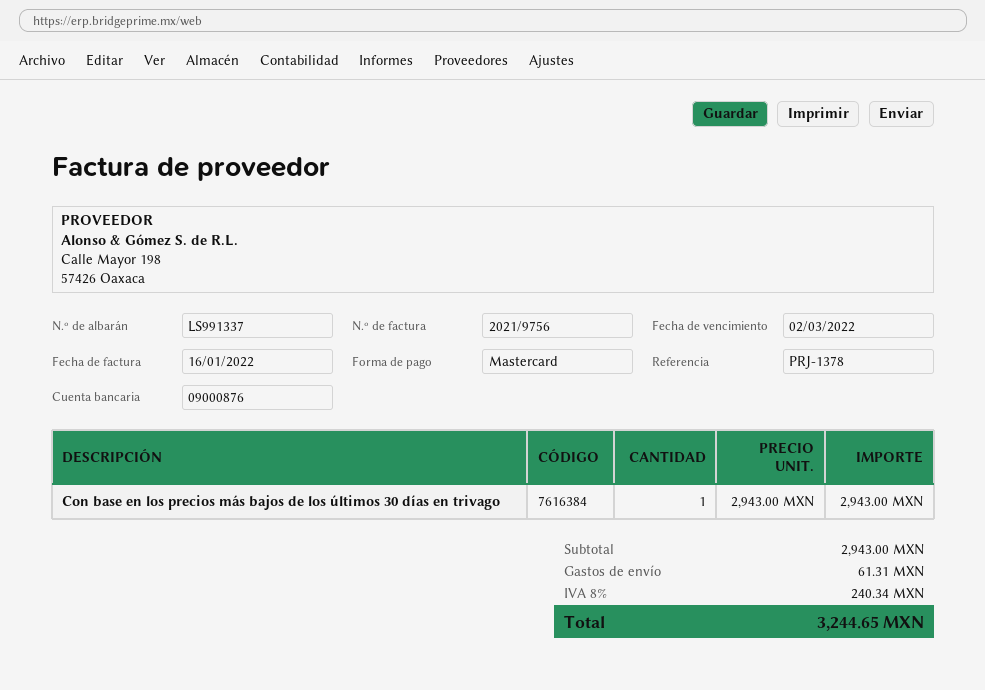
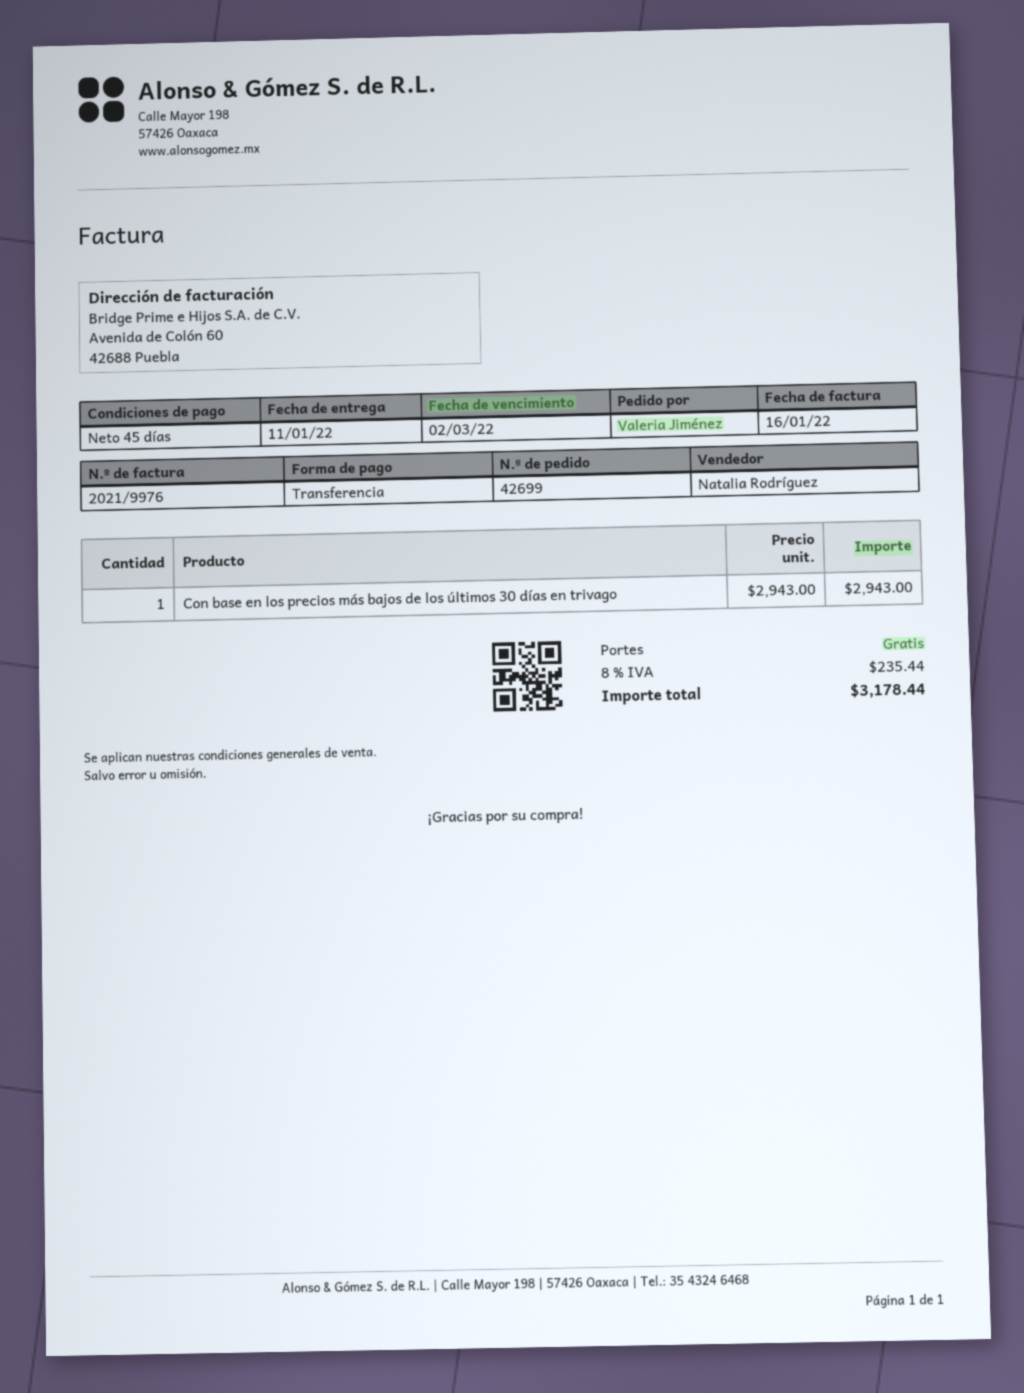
invoice number: 2021/9756 -> 2021/9976
payment method: Mastercard -> bank transfer
shipping: 61.31 -> 0.00
tax: 8% = 240.34 -> 8% = 235.44
total: 3244.65 -> 3178.44

